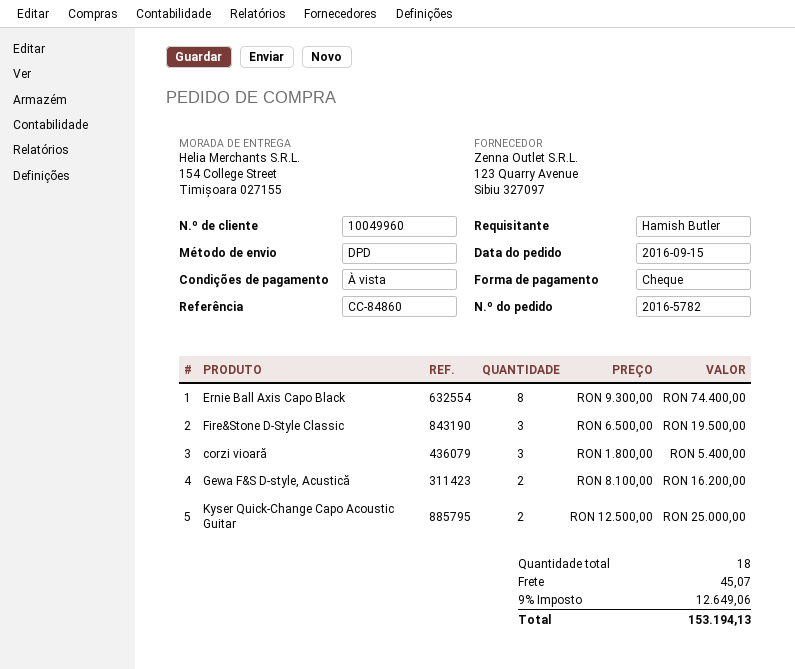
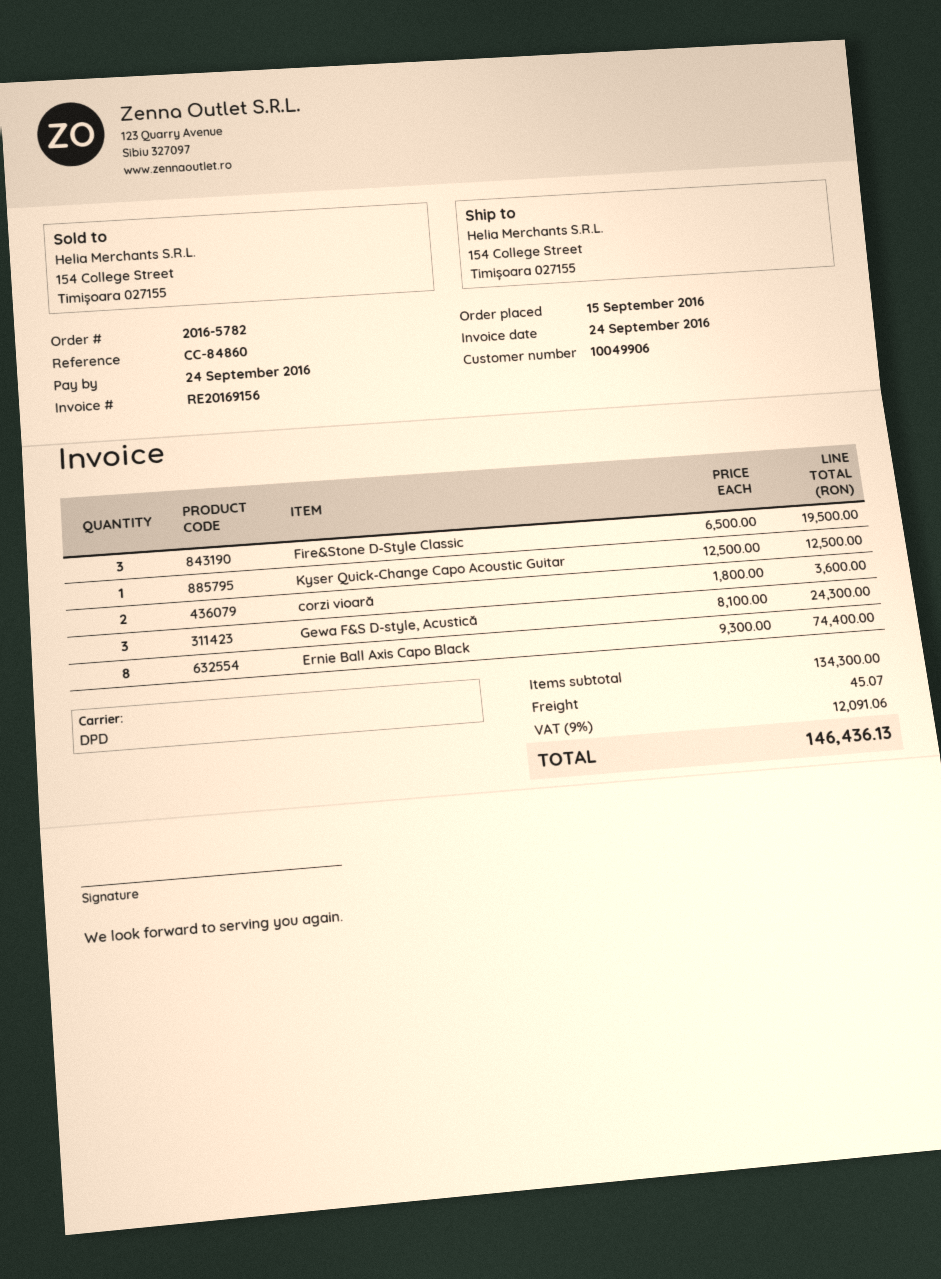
customer number: 10049960 -> 10049906
corzi vioară: 3 x 1800.00 = 5400.00 -> 2 x 1800.00 = 3600.00
Gewa F&S D-style, Acustică: 2 x 8100.00 = 16200.00 -> 3 x 8100.00 = 24300.00
Kyser Quick-Change Capo Acoustic Guitar: 2 x 12500.00 = 25000.00 -> 1 x 12500.00 = 12500.00
tax: 9% = 12649.06 -> 9% = 12091.06
total: 153194.13 -> 146436.13

